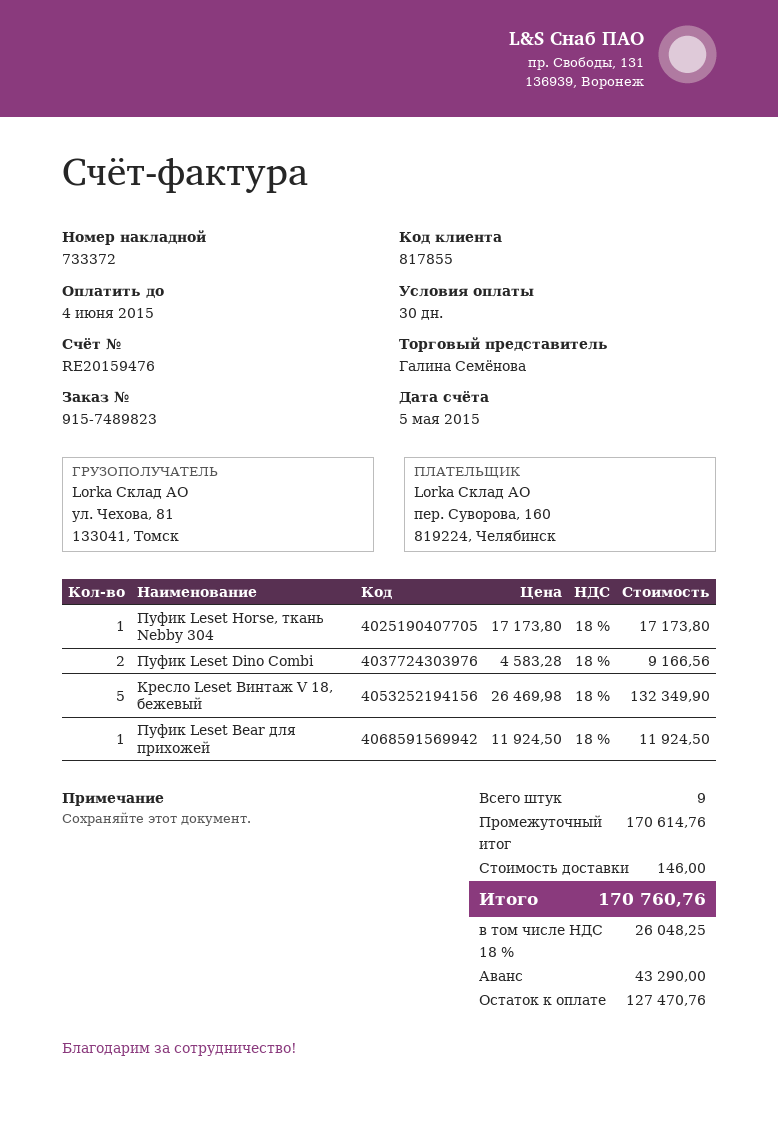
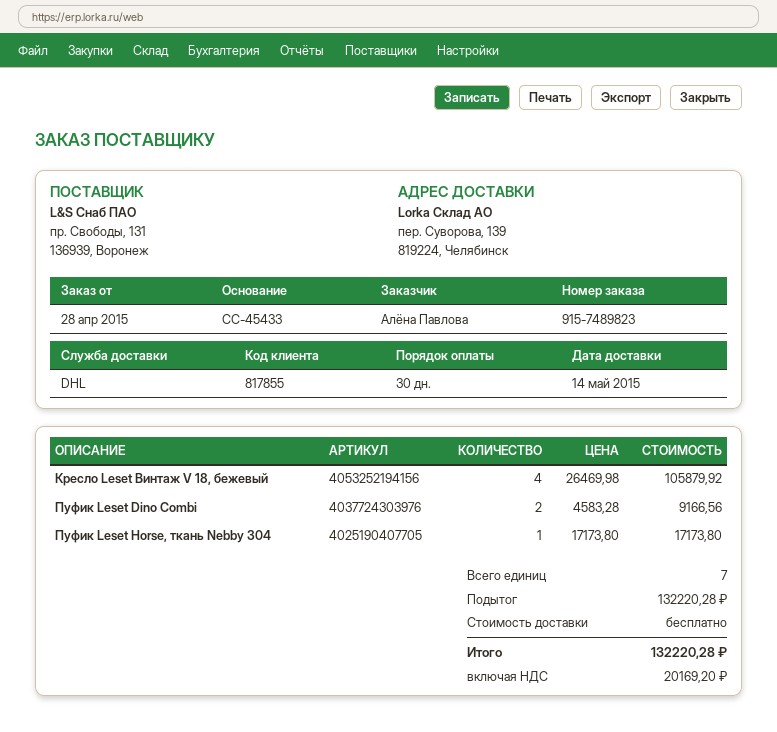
ship to: ул. Чехова, 81, 133041, Томск -> пер. Суворова, 139, 819224, Челябинск
Кресло Leset Винтаж V 18, бежевый: 5 x 26469.98 = 132349.90 -> 4 x 26469.98 = 105879.92
Пуфик Leset Bear для прихожей: 1 x 11924.50 = 11924.50 -> none
total quantity: 9 -> 7
subtotal: 170614.76 -> 132220.28
shipping: 146.00 -> 0.00
tax: 26048.25 -> 20169.20
total: 170760.76 -> 132220.28

